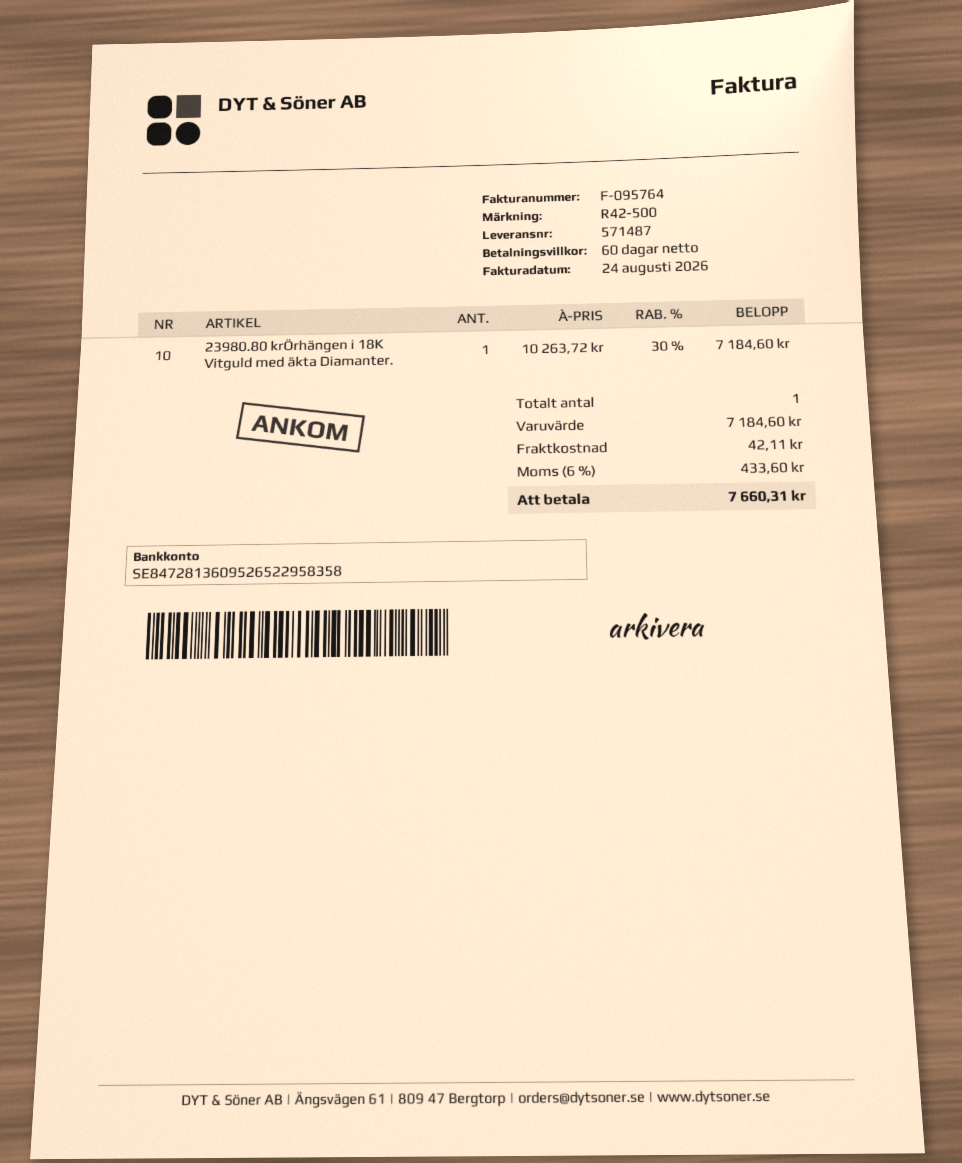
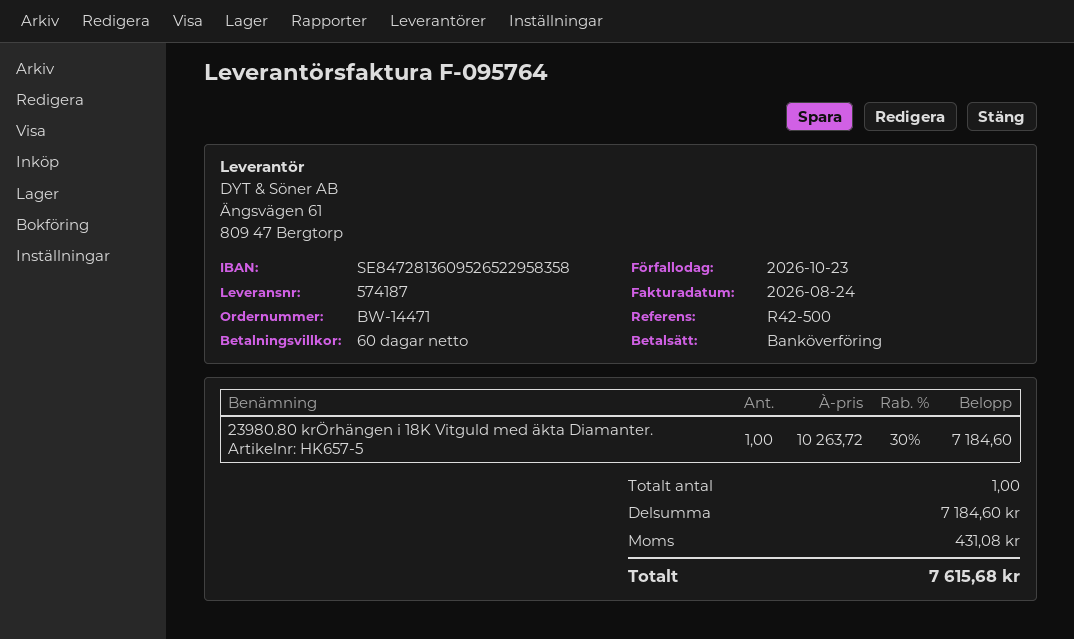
delivery note number: 571487 -> 574187
shipping: 42.11 -> none
tax: 433.60 -> 431.08
total: 7660.31 -> 7615.68

